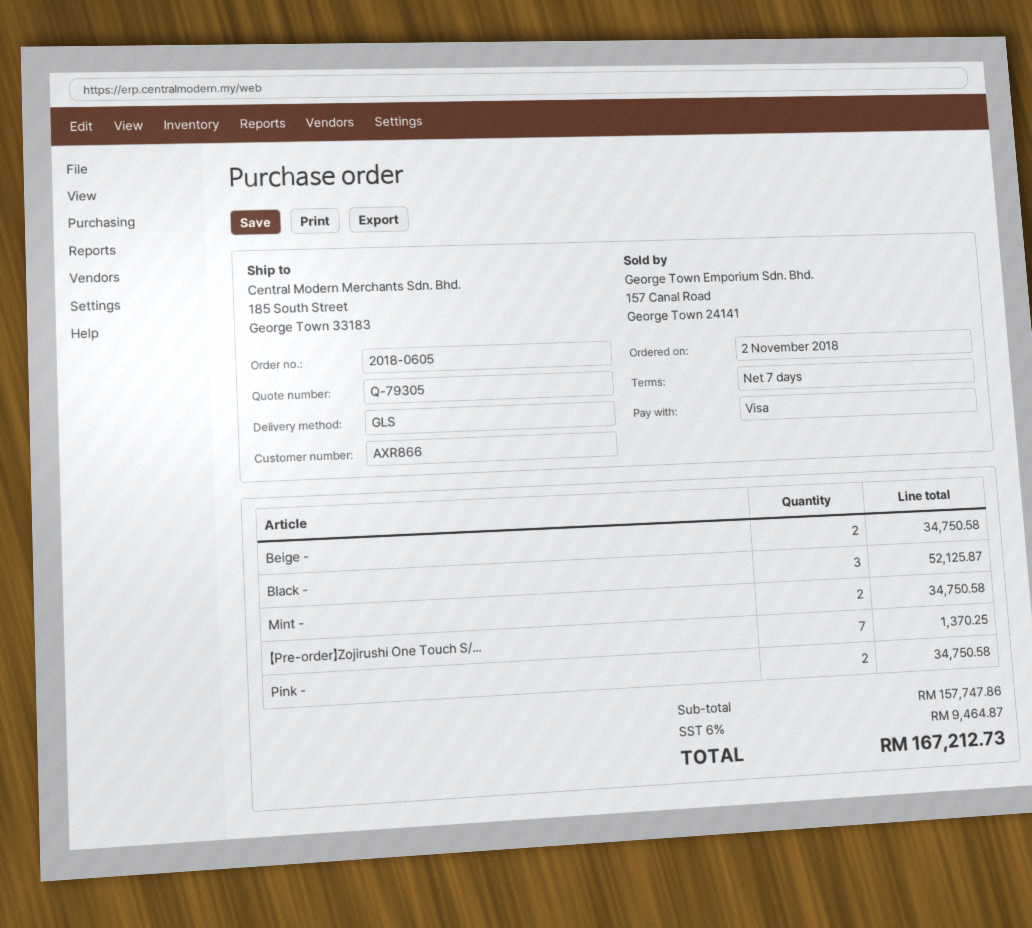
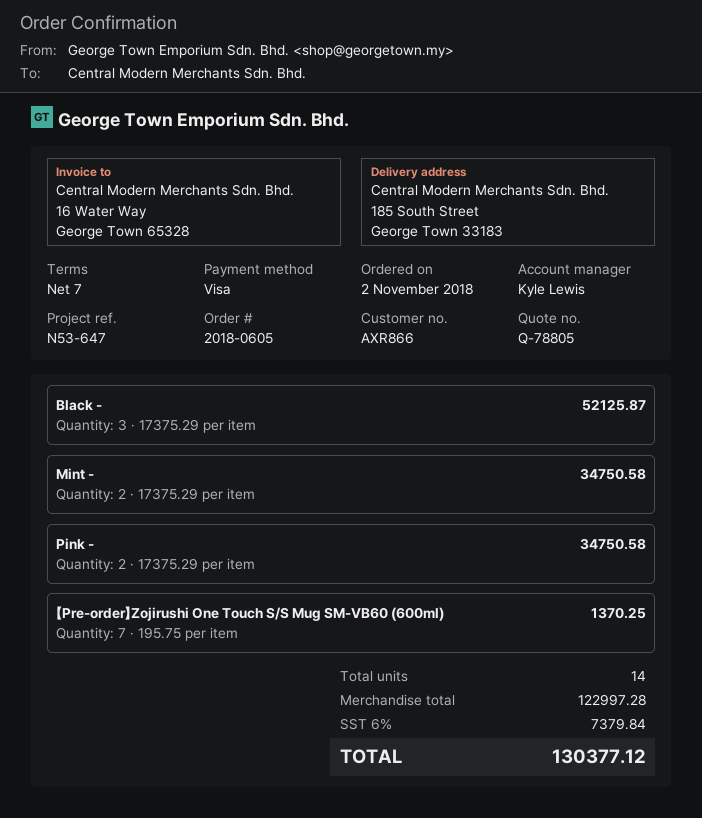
quote number: Q-79305 -> Q-78805
Beige -: 2 for 34750.58 -> none
subtotal: 157747.86 -> 122997.28
tax: 6% = 9464.87 -> 6% = 7379.84
total: 167212.73 -> 130377.12

